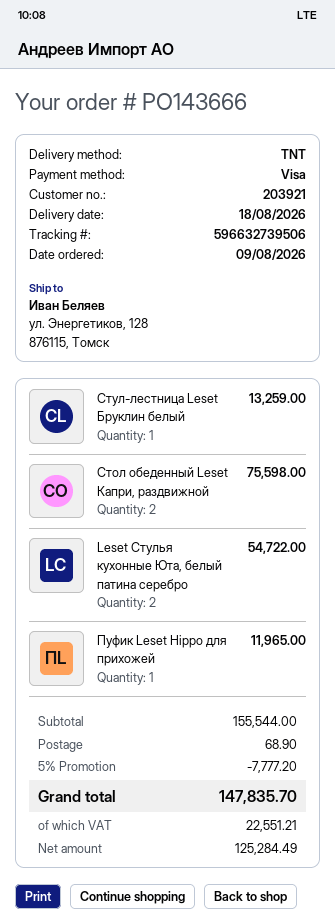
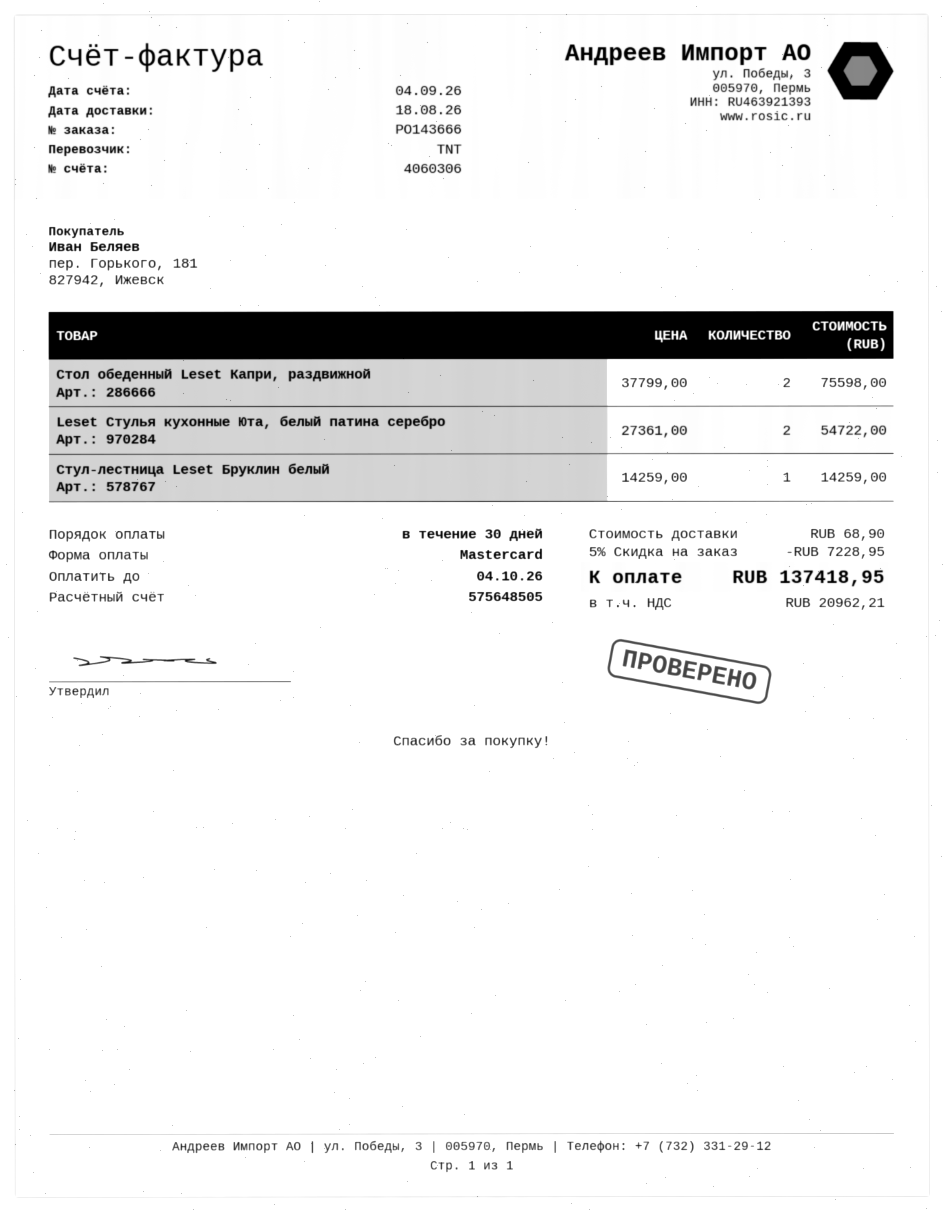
payment method: Visa -> Mastercard
Стул-лестница Leset Бруклин белый: 1 for 13259.00 -> 1 for 14259.00
Пуфик Leset Hippo для прихожей: 1 for 11965.00 -> none
discount: 5% = 7777.20 -> 5% = 7228.95
tax: 22551.21 -> 20962.21
total: 147835.70 -> 137418.95

